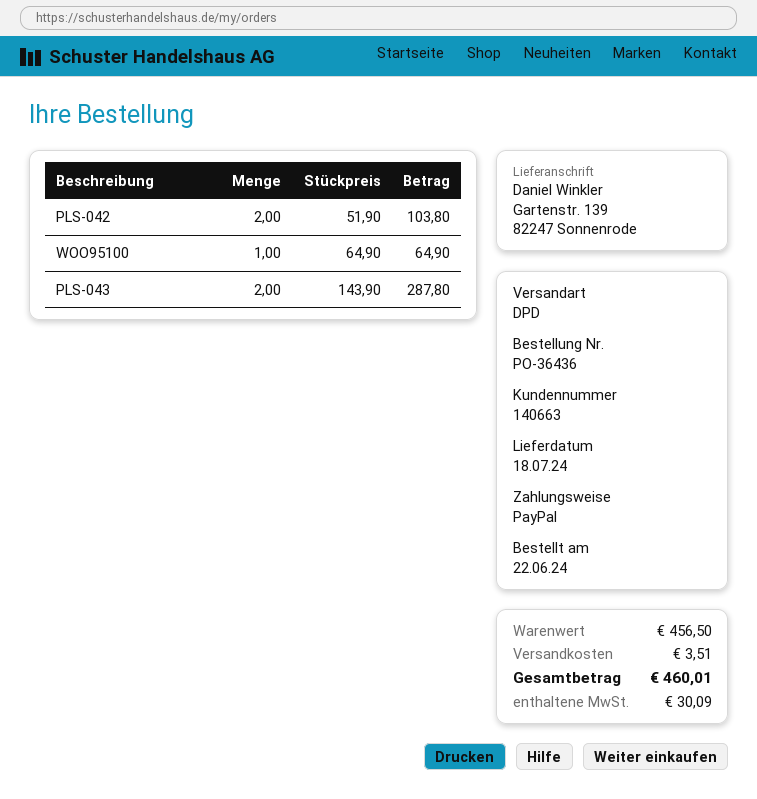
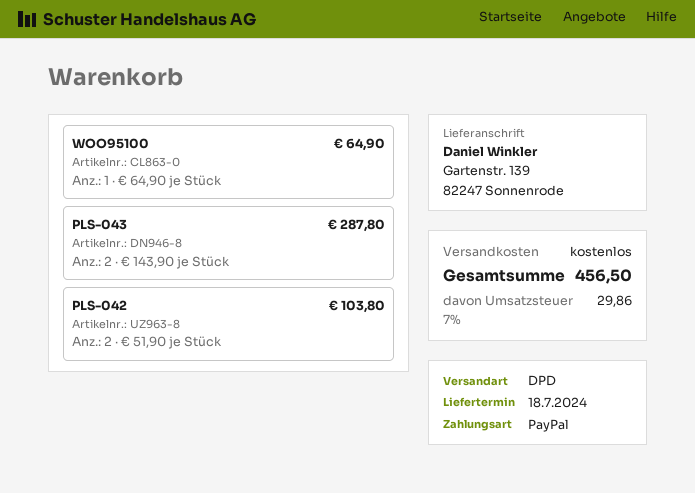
shipping: 3.51 -> 0.00
tax: 30.09 -> 29.86
total: 460.01 -> 456.50

